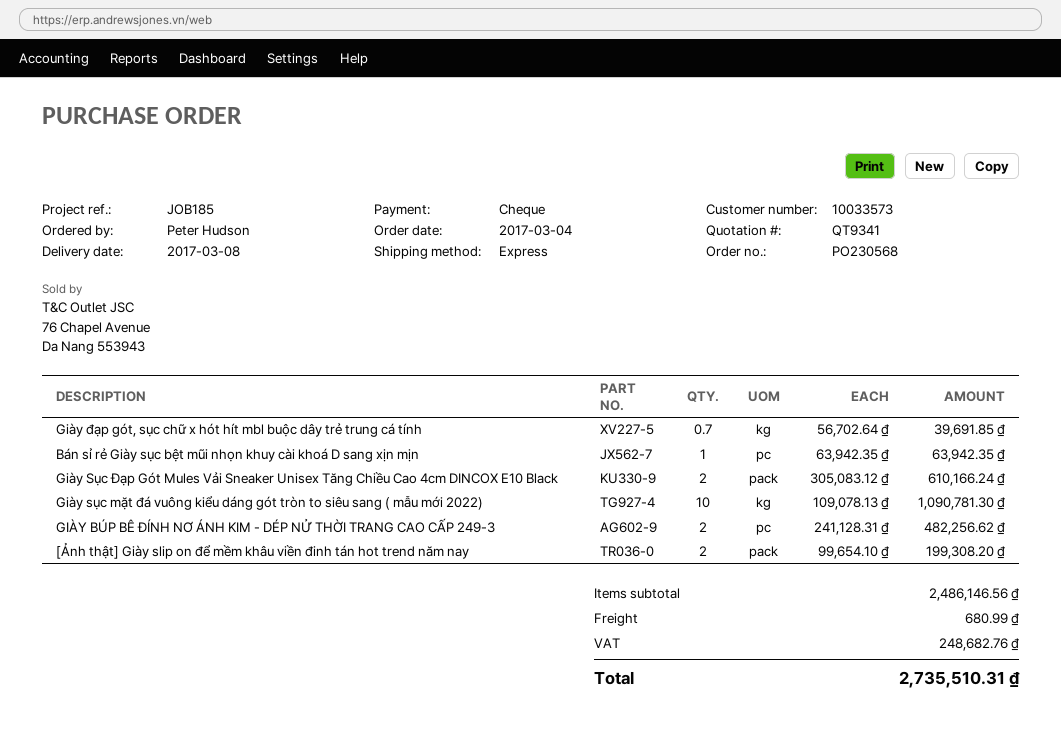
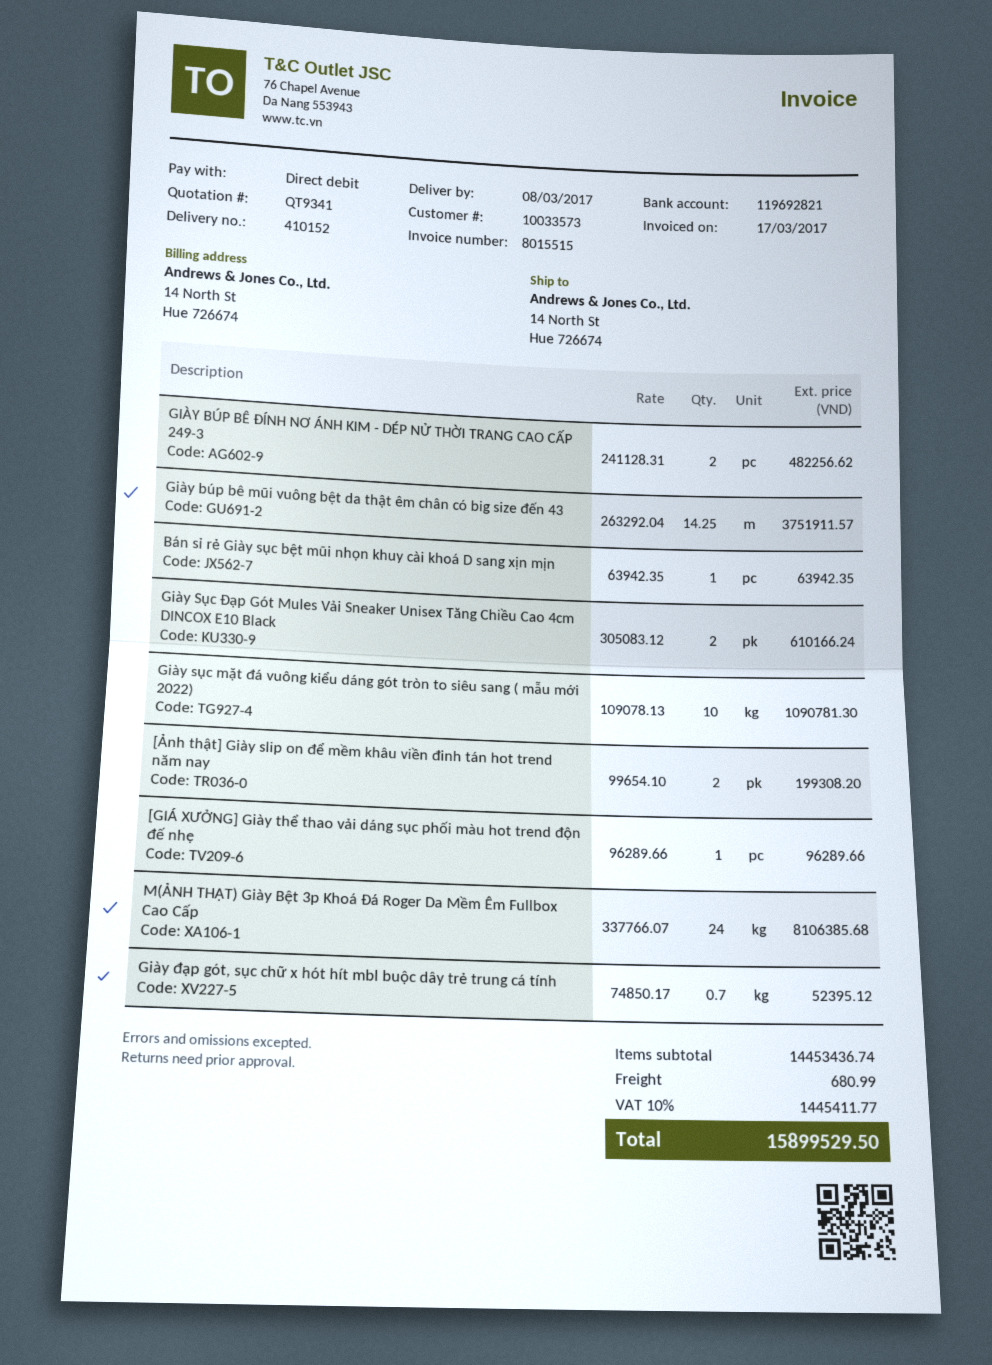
payment method: cheque -> direct debit
Giày đạp gót, sục chữ x hót hít mbl buộc dây trẻ trung cá tính: 0.7 x 56702.64 = 39691.85 -> 0.7 x 74850.17 = 52395.12
Giày búp bê mũi vuông bệt da thật êm chân có big size đến 43: none -> 14.25 x 263292.04 = 3751911.57
[GIÁ XƯỞNG] Giày thể thao vải dáng sục phối màu hot trend độn đế nhẹ: none -> 1 x 96289.66 = 96289.66
M(ẢNH THẬT) Giày Bệt 3p Khoá Đá Roger Da Mềm Êm Fullbox Cao Cấp: none -> 24 x 337766.07 = 8106385.68
subtotal: 2486146.56 -> 14453436.74
tax: 248682.76 -> 1445411.77
total: 2735510.31 -> 15899529.50

